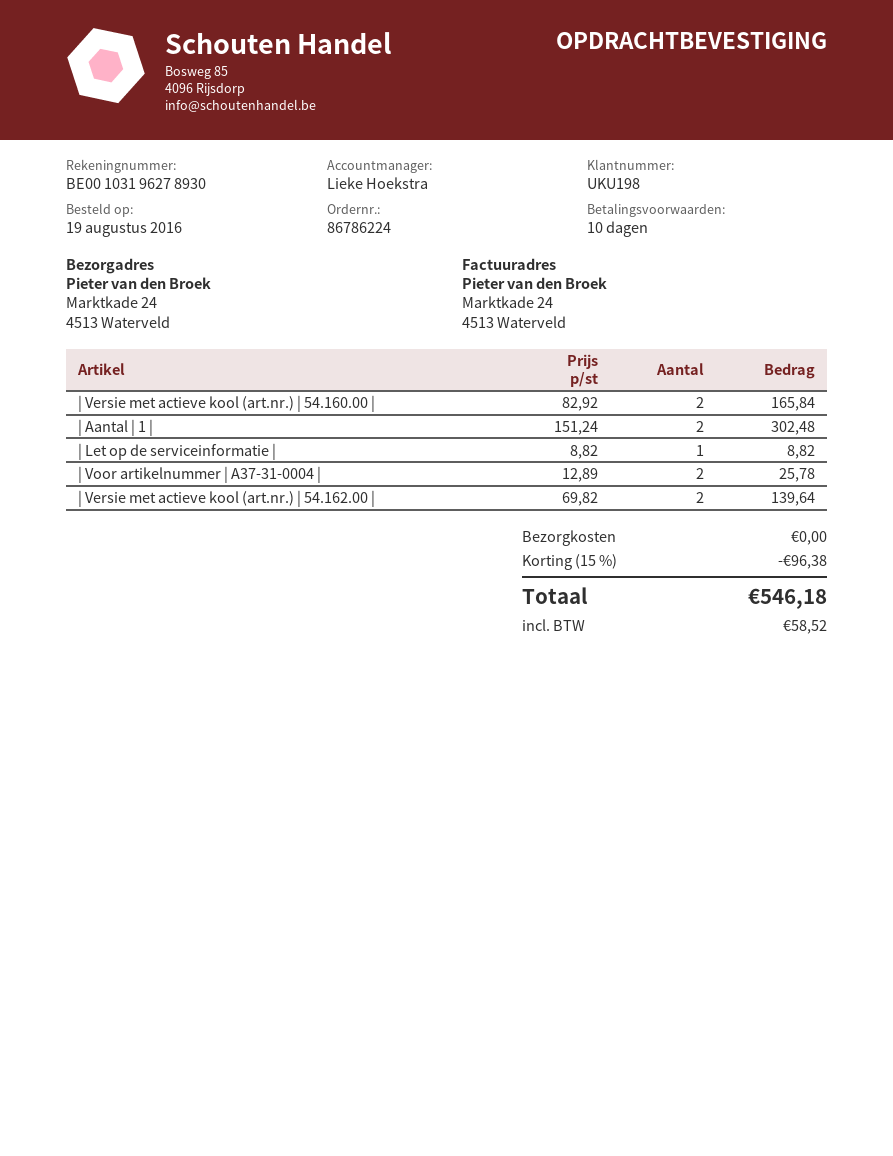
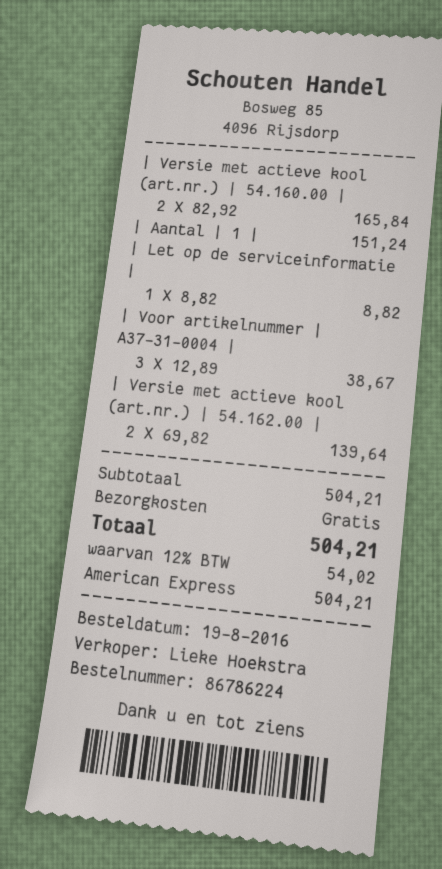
| Aantal | 1 |: 2 x 151.24 = 302.48 -> 1 x 151.24 = 151.24
| Voor artikelnummer | A37-31-0004 |: 2 x 12.89 = 25.78 -> 3 x 12.89 = 38.67
discount: 15% = 96.38 -> none
tax: 58.52 -> 54.02
total: 546.18 -> 504.21

